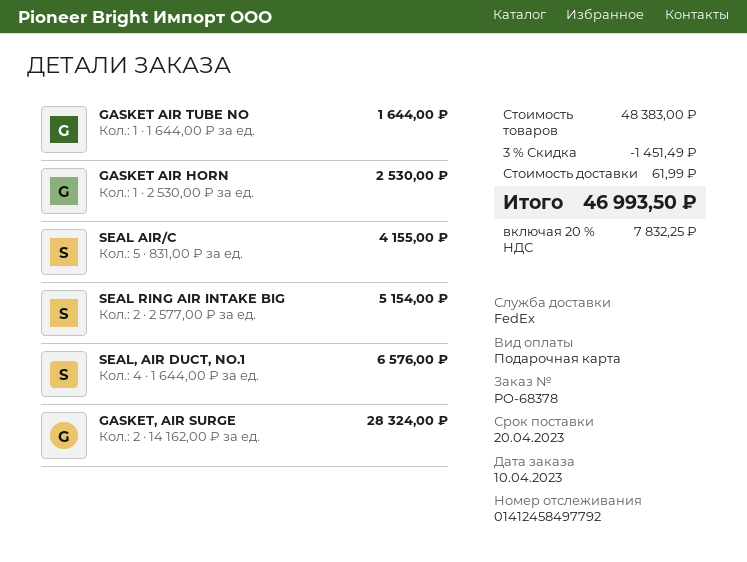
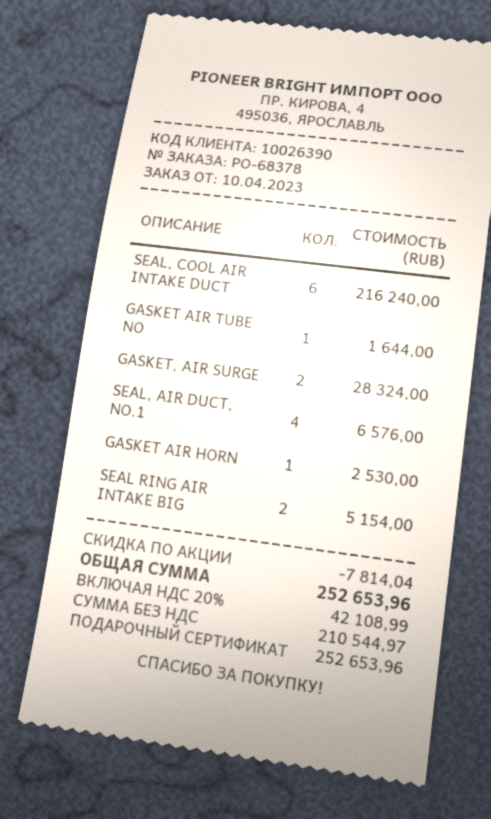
SEAL AIR/C: 5 for 4155.00 -> none
SEAL, COOL AIR INTAKE DUCT: none -> 6 for 216240.00
discount: 1451.49 -> 7814.04
shipping: 61.99 -> none
tax: 20% = 7832.25 -> 20% = 42108.99
total: 46993.50 -> 252653.96

